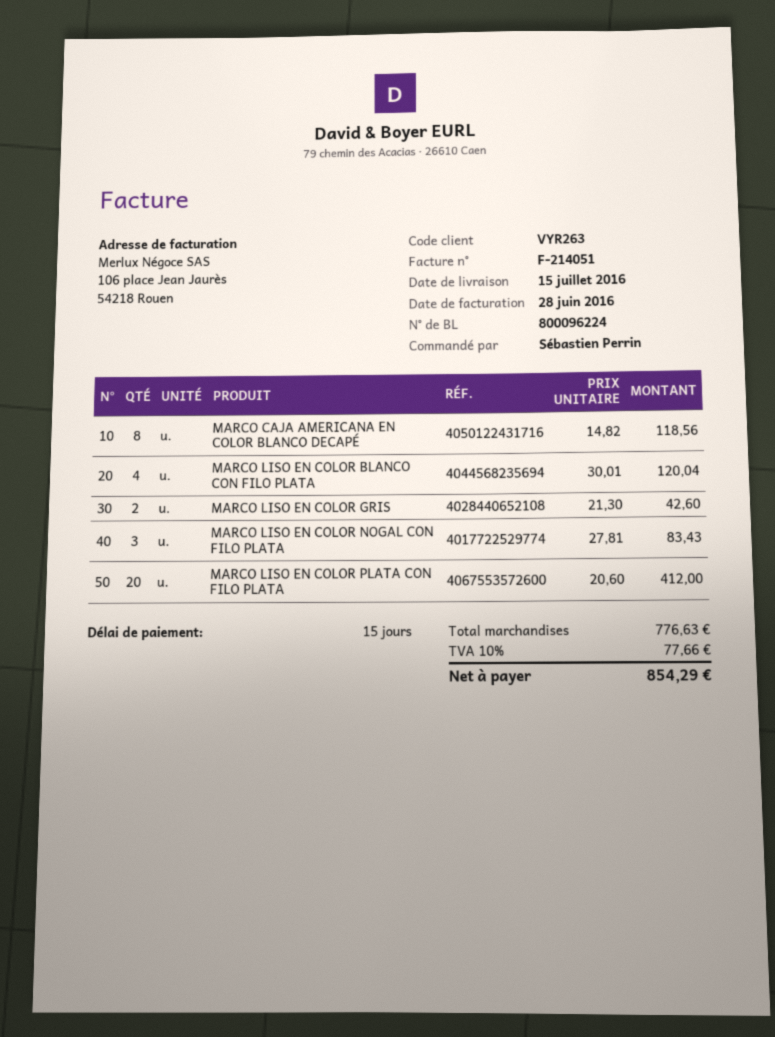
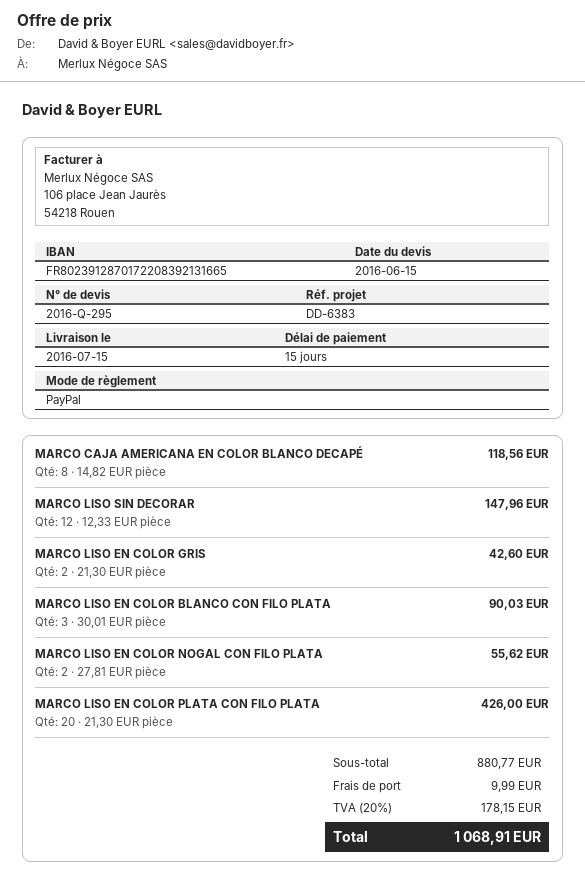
MARCO LISO EN COLOR BLANCO CON FILO PLATA: 4 x 30.01 = 120.04 -> 3 x 30.01 = 90.03
MARCO LISO EN COLOR NOGAL CON FILO PLATA: 3 x 27.81 = 83.43 -> 2 x 27.81 = 55.62
MARCO LISO EN COLOR PLATA CON FILO PLATA: 20 x 20.60 = 412.00 -> 20 x 21.30 = 426.00
MARCO LISO SIN DECORAR: none -> 12 x 12.33 = 147.96
subtotal: 776.63 -> 880.77
shipping: none -> 9.99
tax: 10% = 77.66 -> 20% = 178.15
total: 854.29 -> 1068.91

